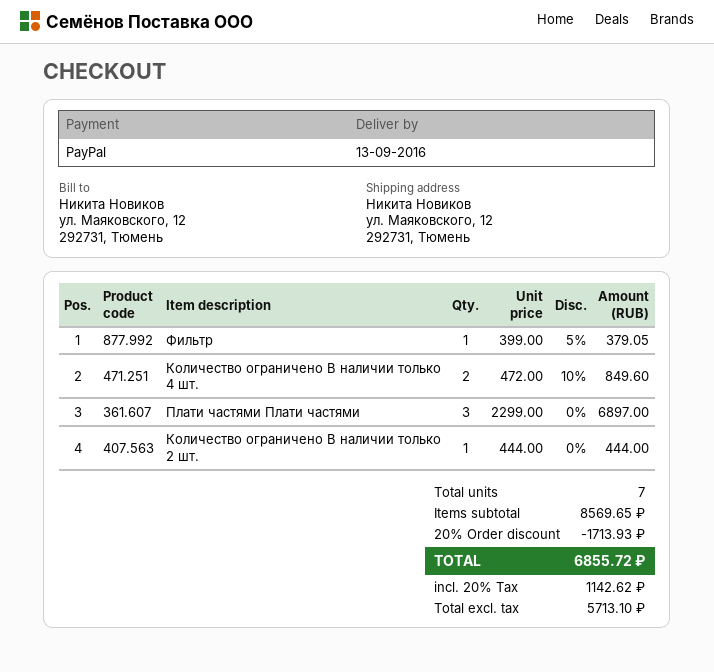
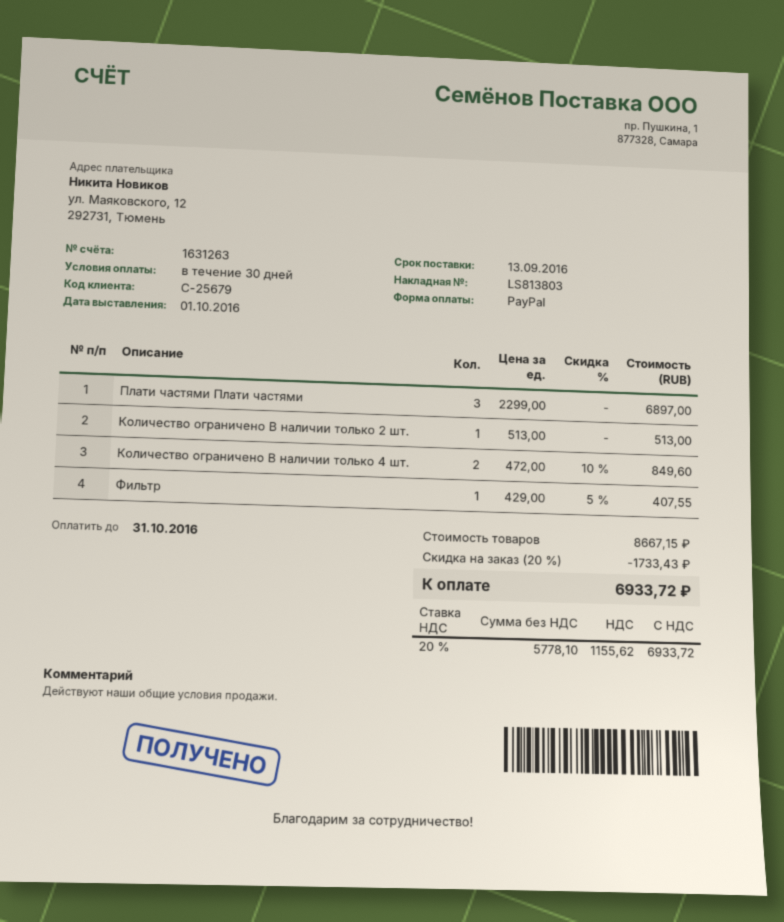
Фильтр: 1 x 399.00 - 5% = 379.05 -> 1 x 429.00 - 5% = 407.55
Количество ограничено В наличии только 2 шт.: 1 x 444.00 = 444.00 -> 1 x 513.00 = 513.00
subtotal: 8569.65 -> 8667.15
discount: 20% = 1713.93 -> 20% = 1733.43
net: 5713.10 -> 5778.10
tax: 20% = 1142.62 -> 20% = 1155.62
total: 6855.72 -> 6933.72

